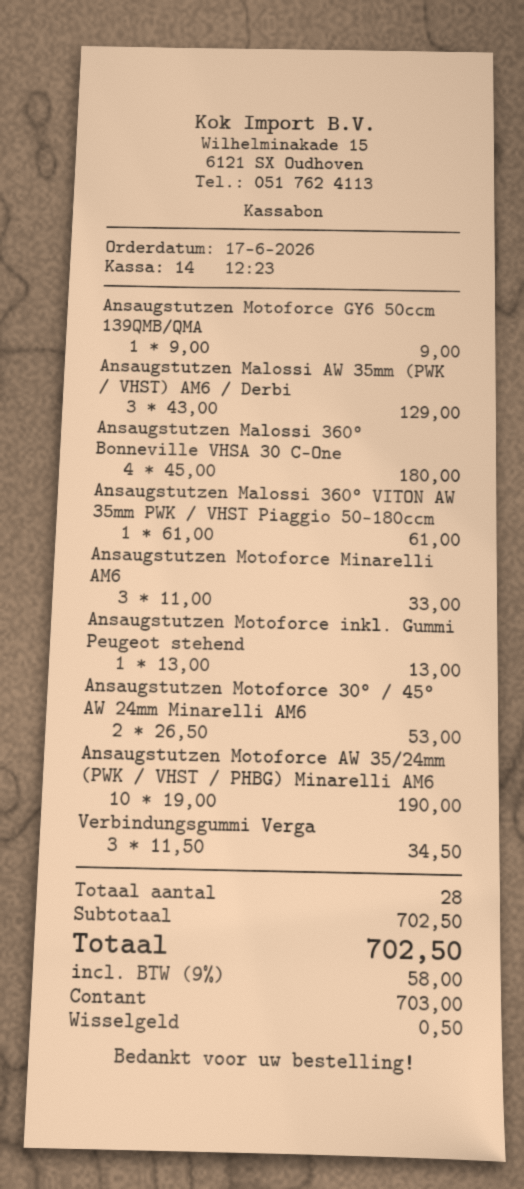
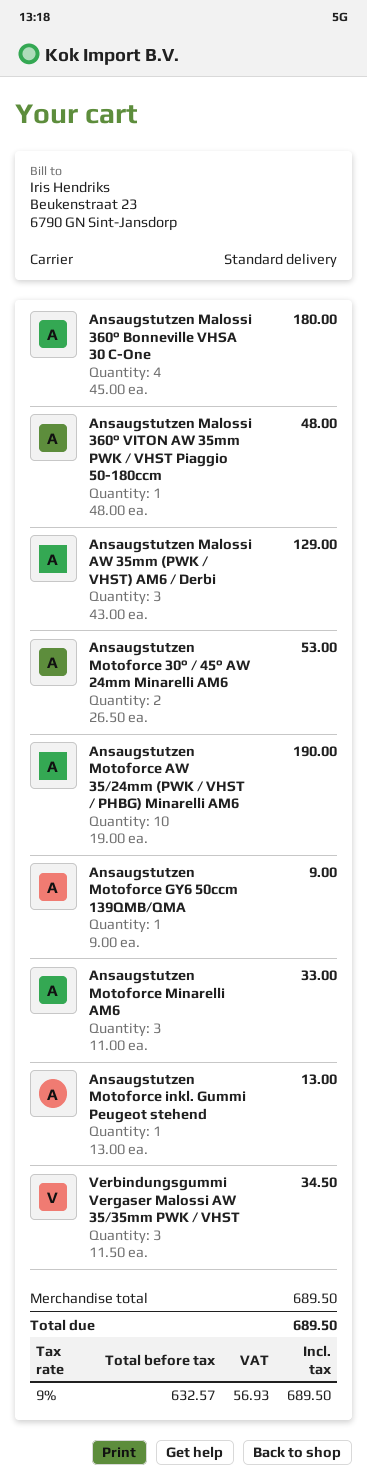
Ansaugstutzen Malossi 360° VITON AW 35mm PWK / VHST Piaggio 50-180ccm: 1 x 61.00 = 61.00 -> 1 x 48.00 = 48.00
subtotal: 702.50 -> 689.50
tax: 9% = 58.00 -> 9% = 56.93
total: 702.50 -> 689.50

